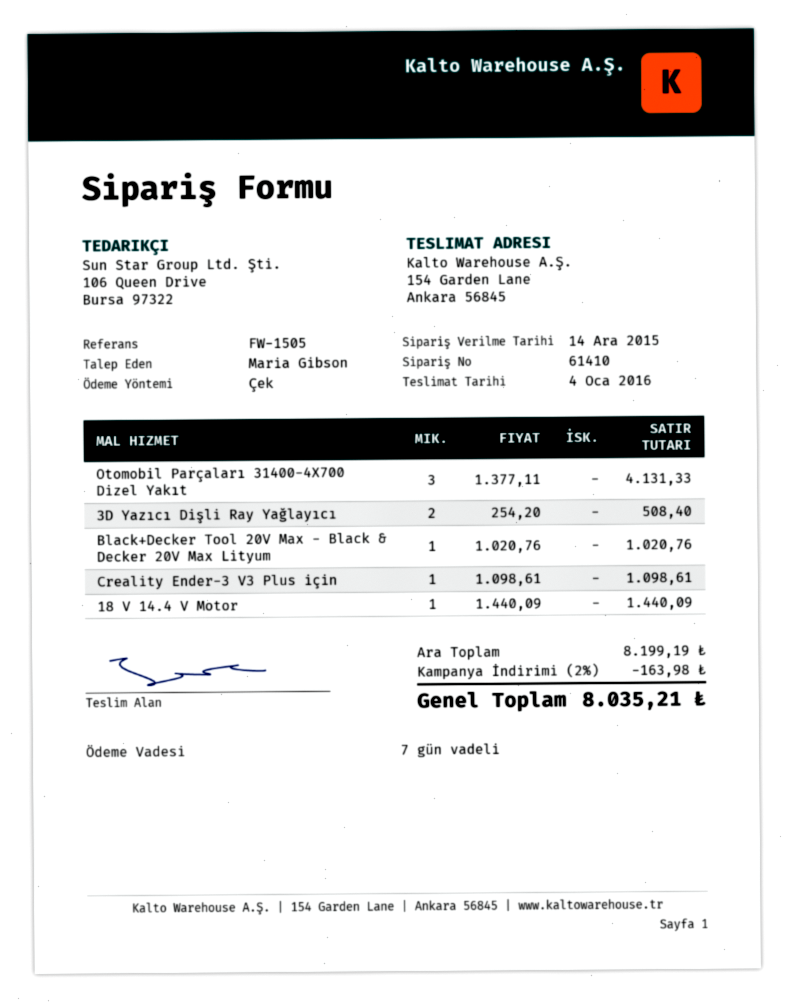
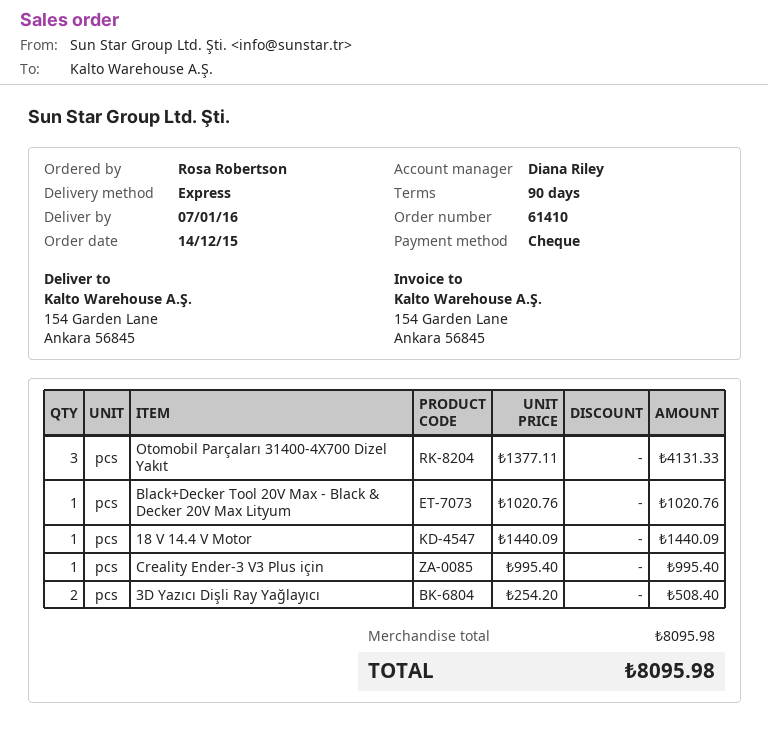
delivery date: 2016-01-04 -> 2016-01-07
payment terms: 7 days -> 90 days
ordered by: Maria Gibson -> Rosa Robertson
Creality Ender-3 V3 Plus için: 1 x 1098.61 = 1098.61 -> 1 x 995.40 = 995.40
subtotal: 8199.19 -> 8095.98
discount: 2% = 163.98 -> none
total: 8035.21 -> 8095.98

